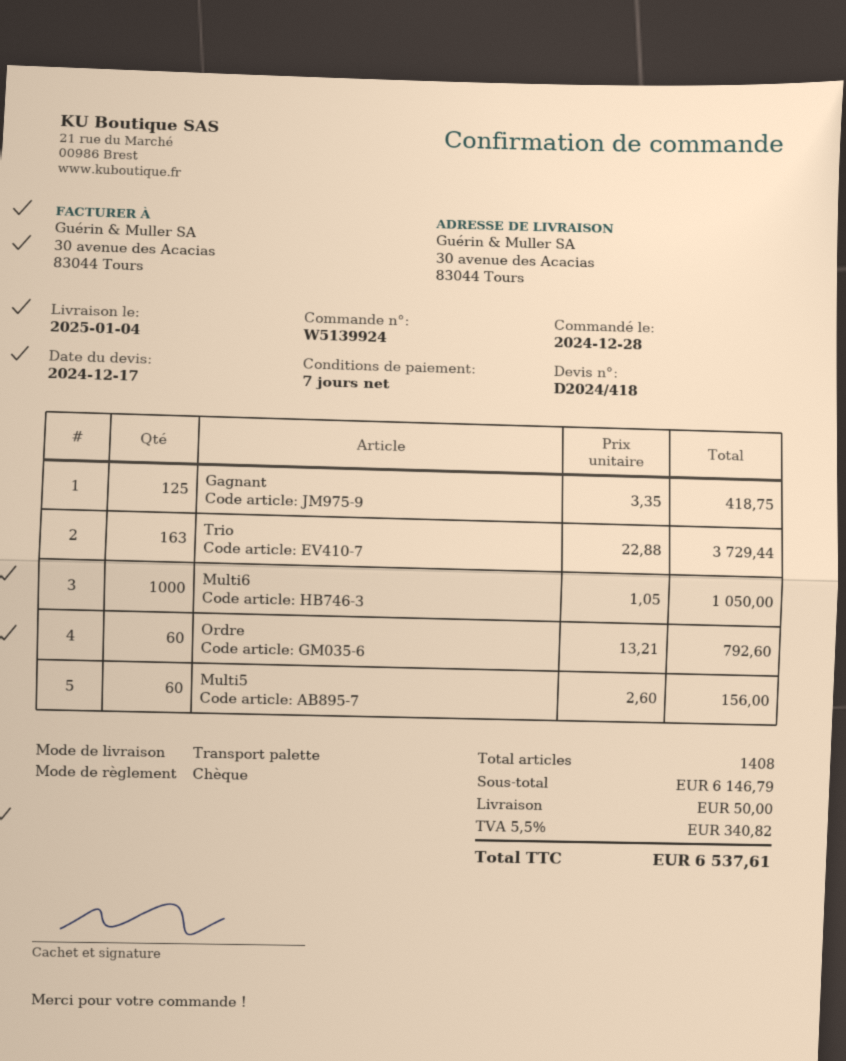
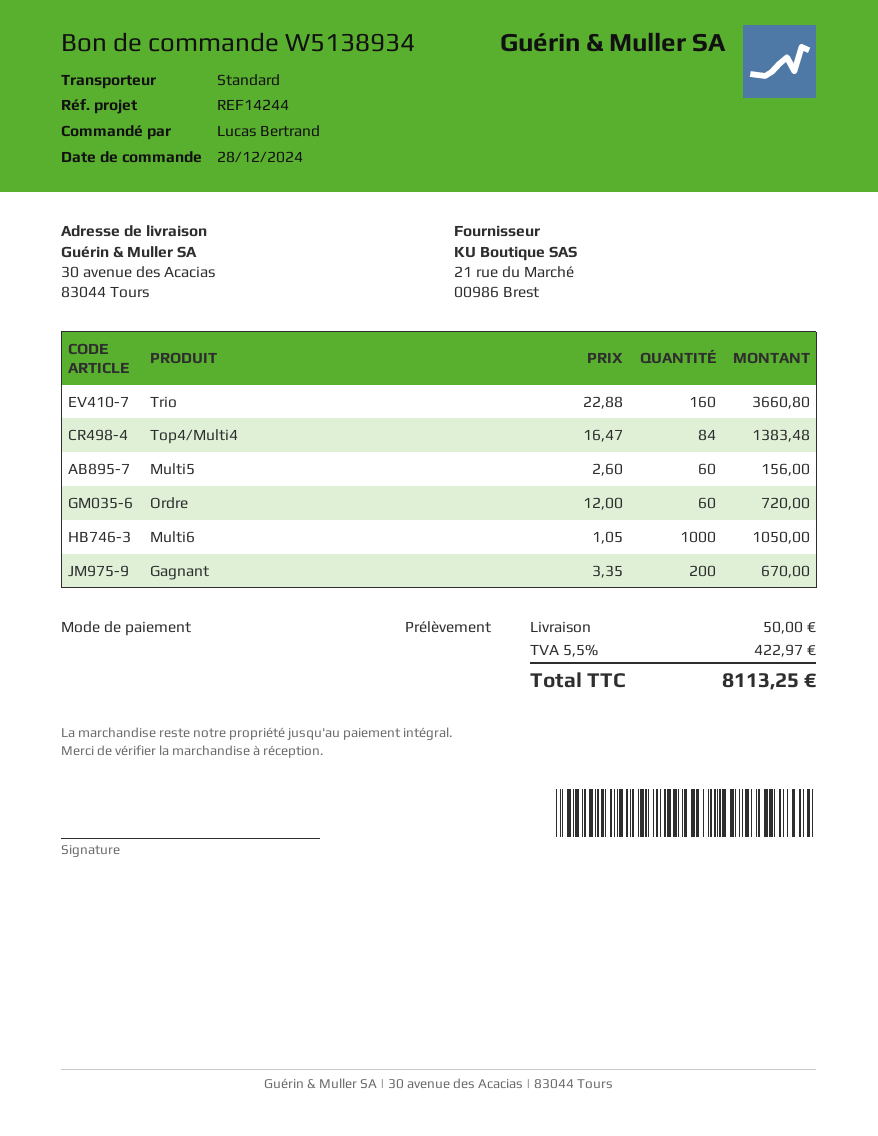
order number: W5139924 -> W5138934
payment method: cheque -> direct debit
shipping method: pallet freight -> standard
Gagnant: 125 x 3.35 = 418.75 -> 200 x 3.35 = 670.00
Trio: 163 x 22.88 = 3729.44 -> 160 x 22.88 = 3660.80
Ordre: 60 x 13.21 = 792.60 -> 60 x 12.00 = 720.00
Top4/Multi4: none -> 84 x 16.47 = 1383.48
tax: 5.5% = 340.82 -> 5.5% = 422.97
total: 6537.61 -> 8113.25

